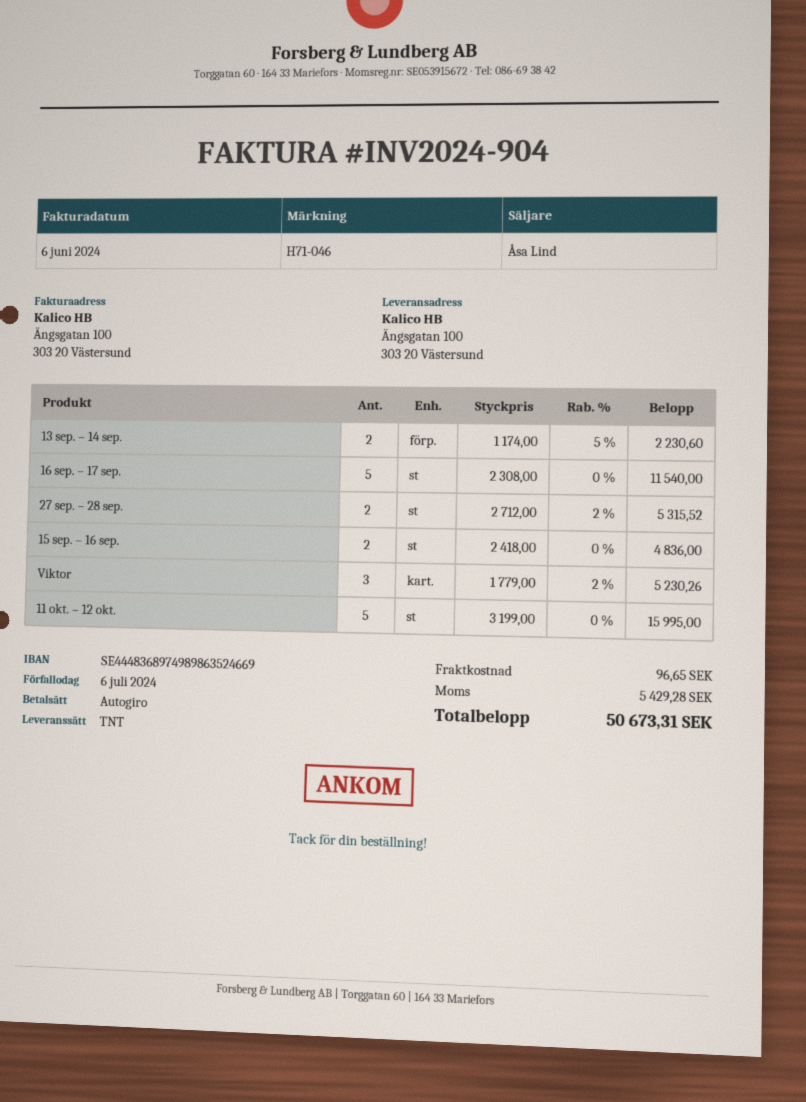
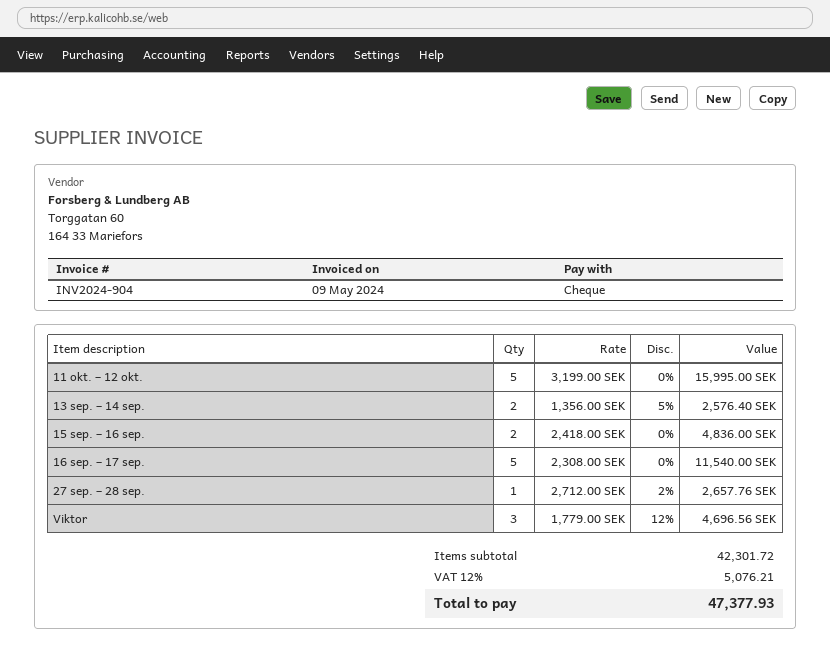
invoice date: 2024-06-06 -> 2024-05-09
payment method: direct debit -> cheque
13 sep. – 14 sep.: 2 x 1174.00 - 5% = 2230.60 -> 2 x 1356.00 - 5% = 2576.40
27 sep. – 28 sep.: 2 x 2712.00 - 2% = 5315.52 -> 1 x 2712.00 - 2% = 2657.76
Viktor: 3 x 1779.00 - 2% = 5230.26 -> 3 x 1779.00 - 12% = 4696.56
shipping: 96.65 -> none
tax: 5429.28 -> 5076.21
total: 50673.31 -> 47377.93

